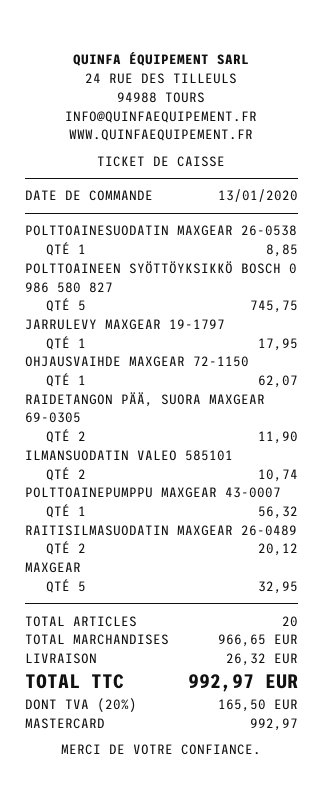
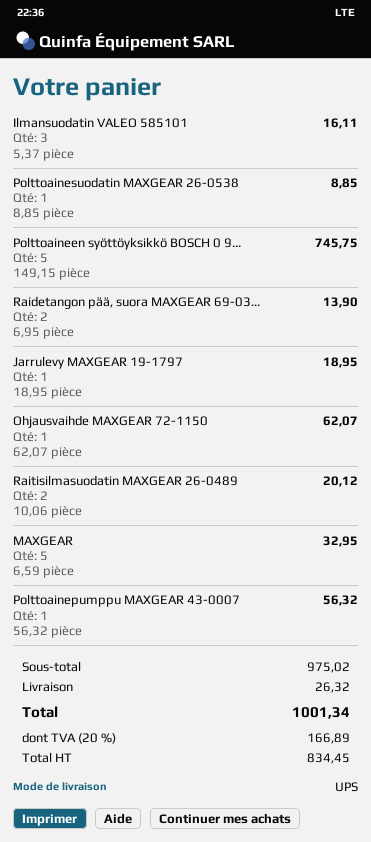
JARRULEVY MAXGEAR 19-1797: 1 for 17.95 -> 1 for 18.95
RAIDETANGON PÄÄ, SUORA MAXGEAR 69-0305: 2 for 11.90 -> 2 for 13.90
ILMANSUODATIN VALEO 585101: 2 for 10.74 -> 3 for 16.11
subtotal: 966.65 -> 975.02
tax: 20% = 165.50 -> 20% = 166.89
total: 992.97 -> 1001.34

